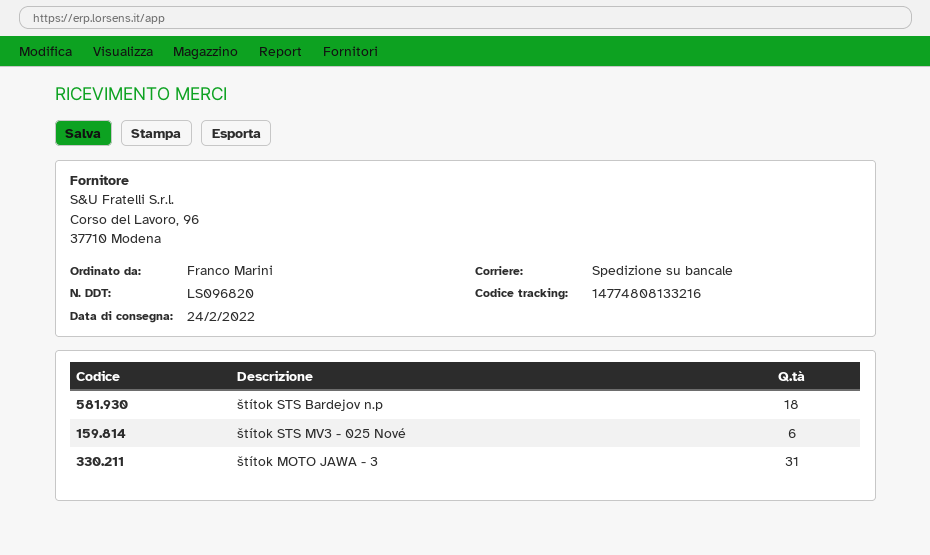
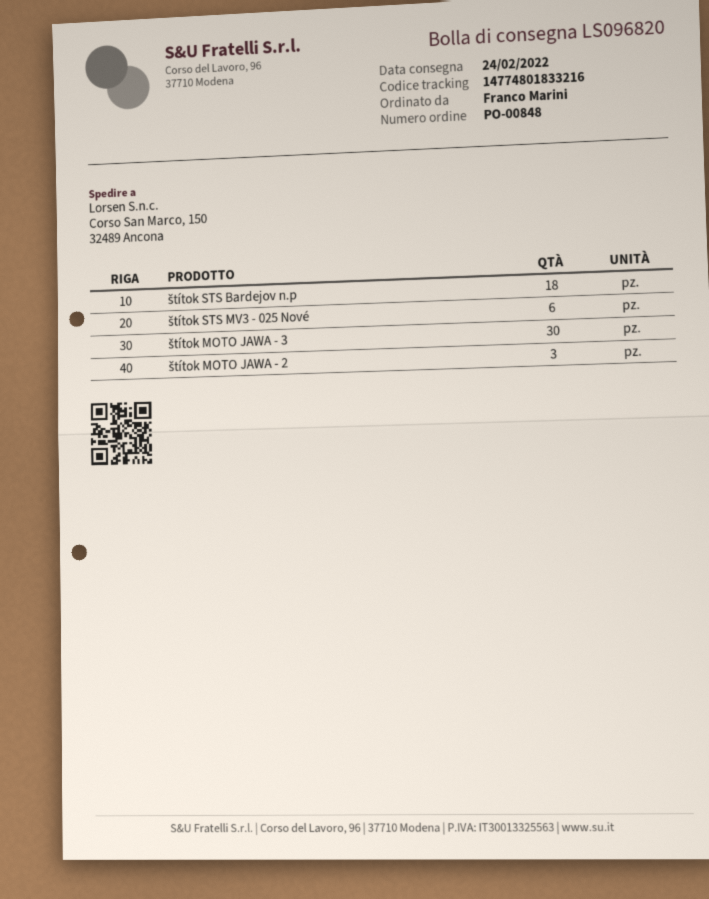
tracking number: 14774808133216 -> 14774801833216
štítok MOTO JAWA - 3: 31 -> 30
štítok MOTO JAWA - 2: none -> 3

